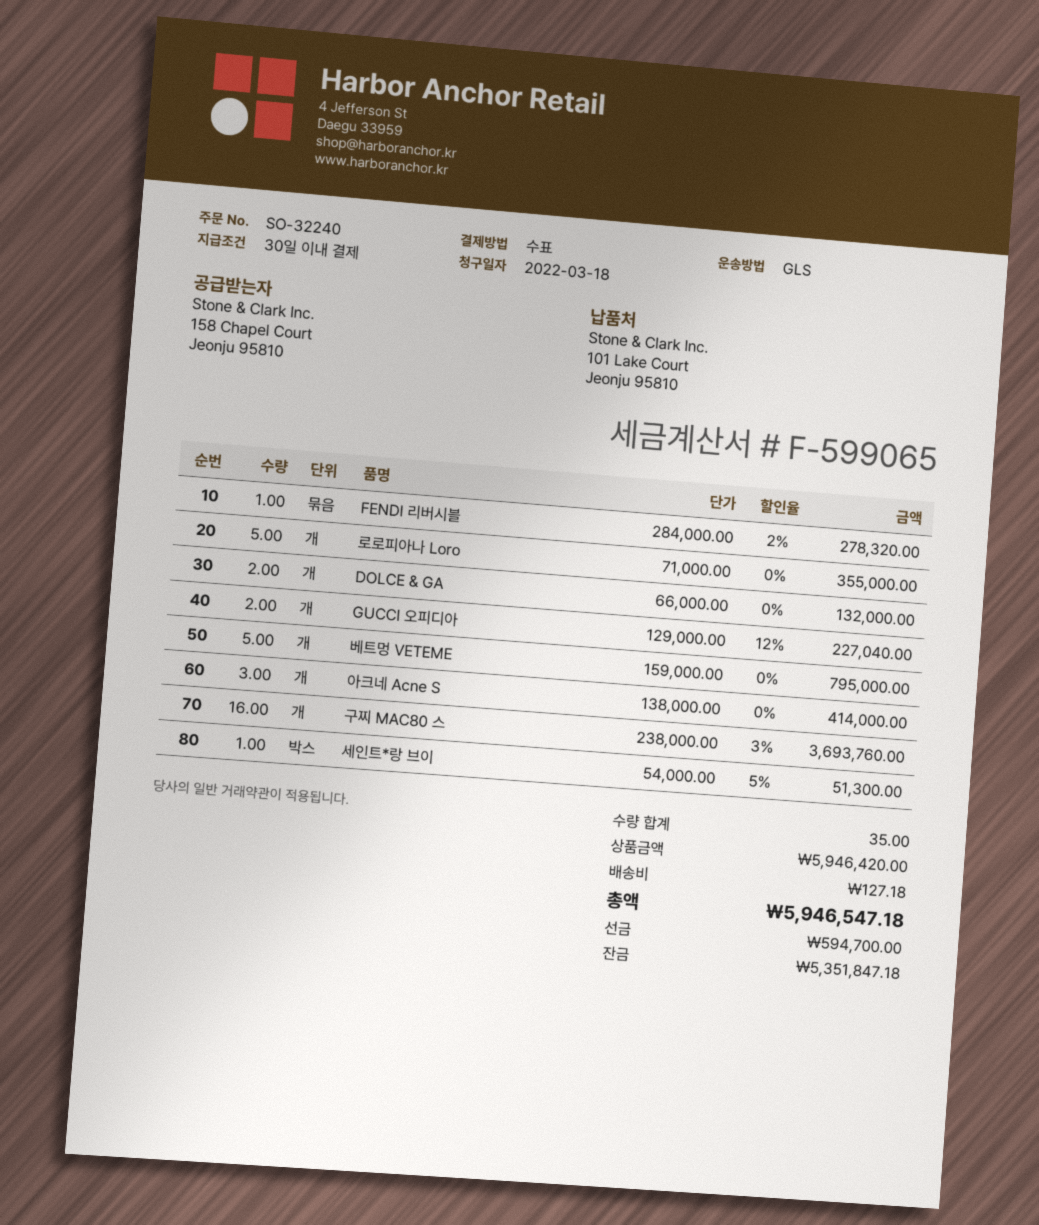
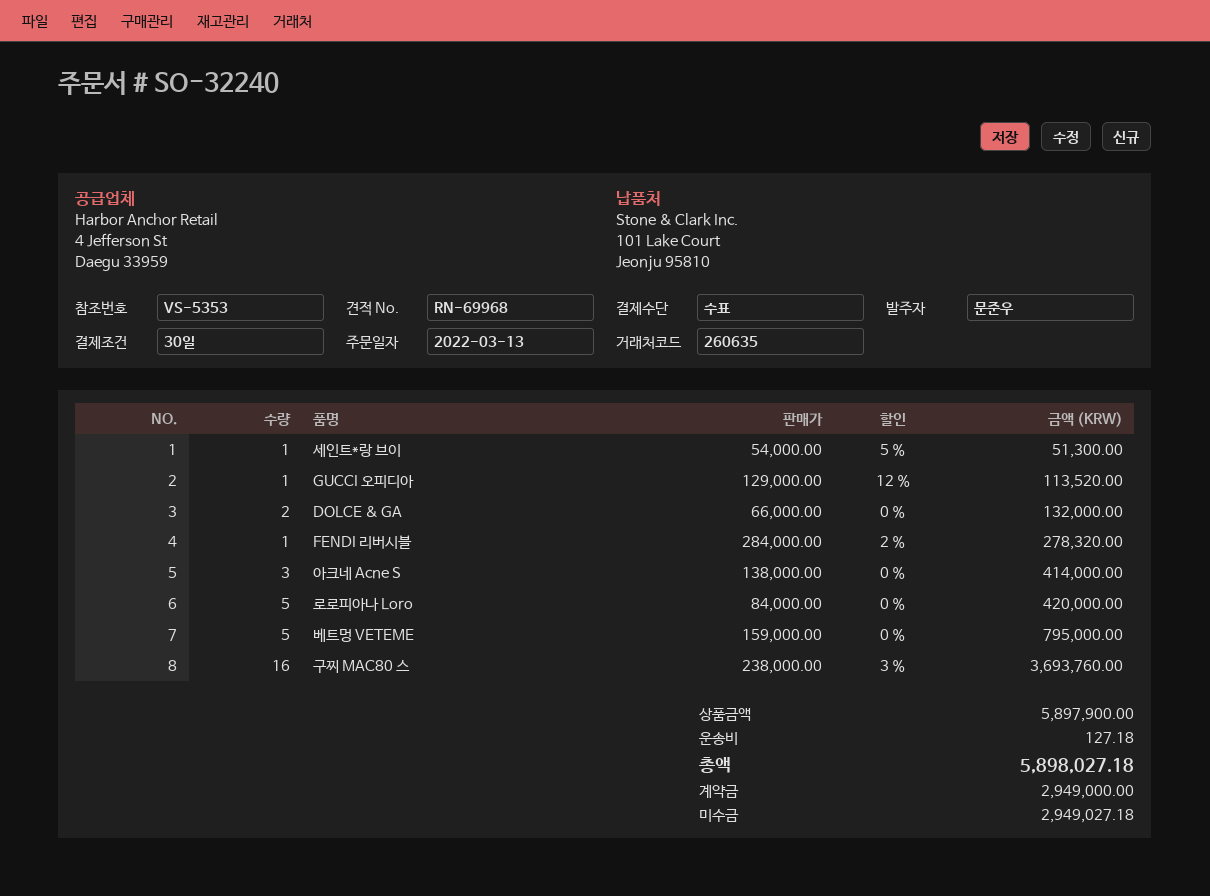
로로피아나 Loro: 5 x 71000.00 = 355000.00 -> 5 x 84000.00 = 420000.00
GUCCI 오피디아: 2 x 129000.00 - 12% = 227040.00 -> 1 x 129000.00 - 12% = 113520.00
subtotal: 5946420.00 -> 5897900.00
total: 5946547.18 -> 5898027.18
deposit: 594700.00 -> 2949000.00
balance: 5351847.18 -> 2949027.18

